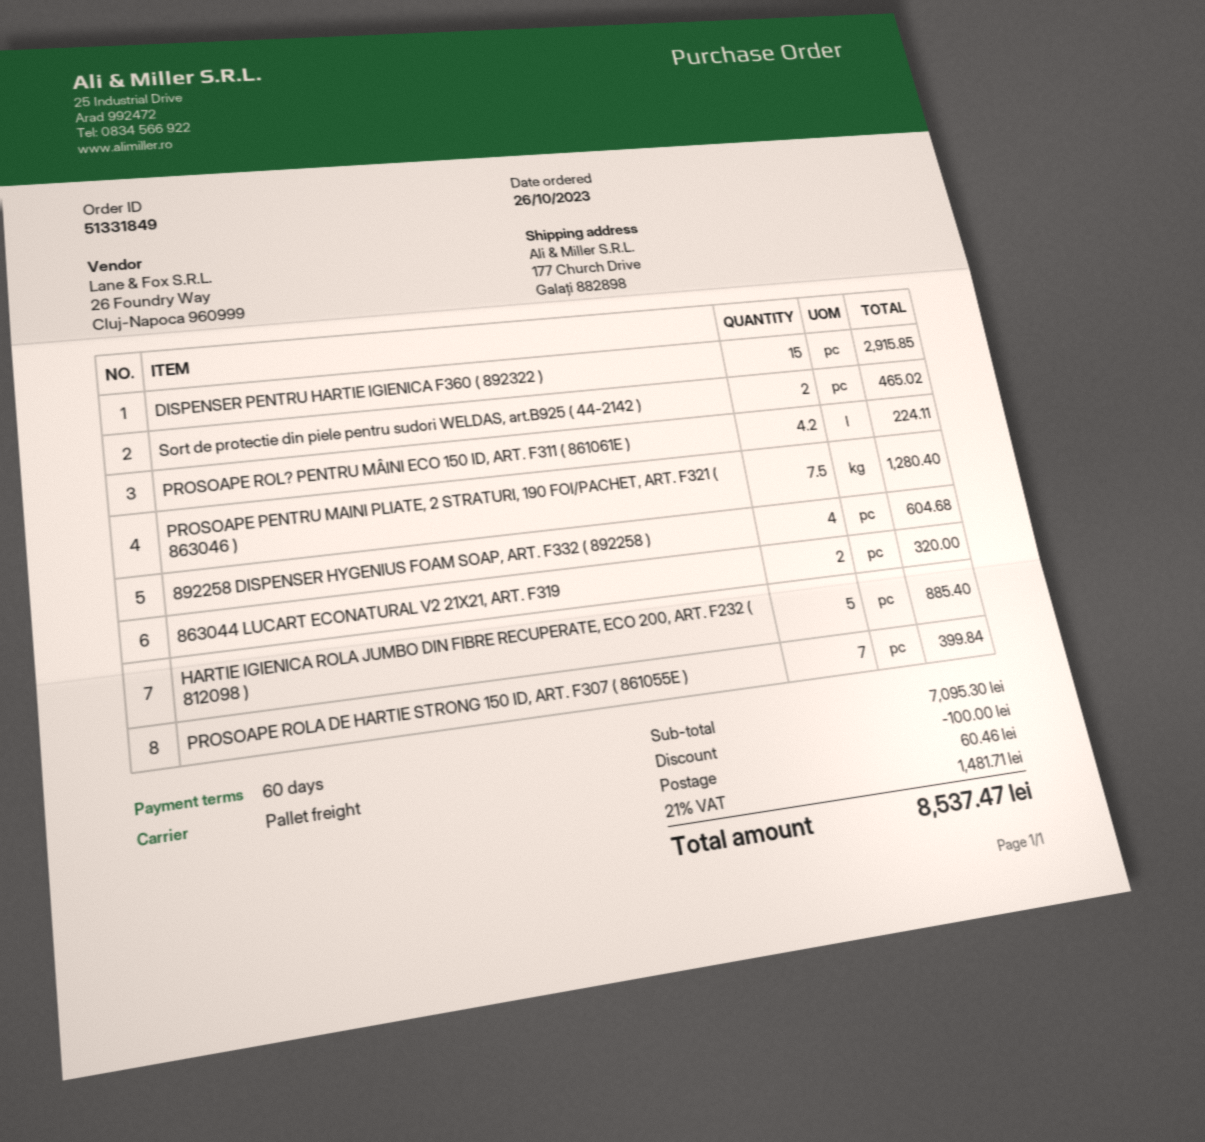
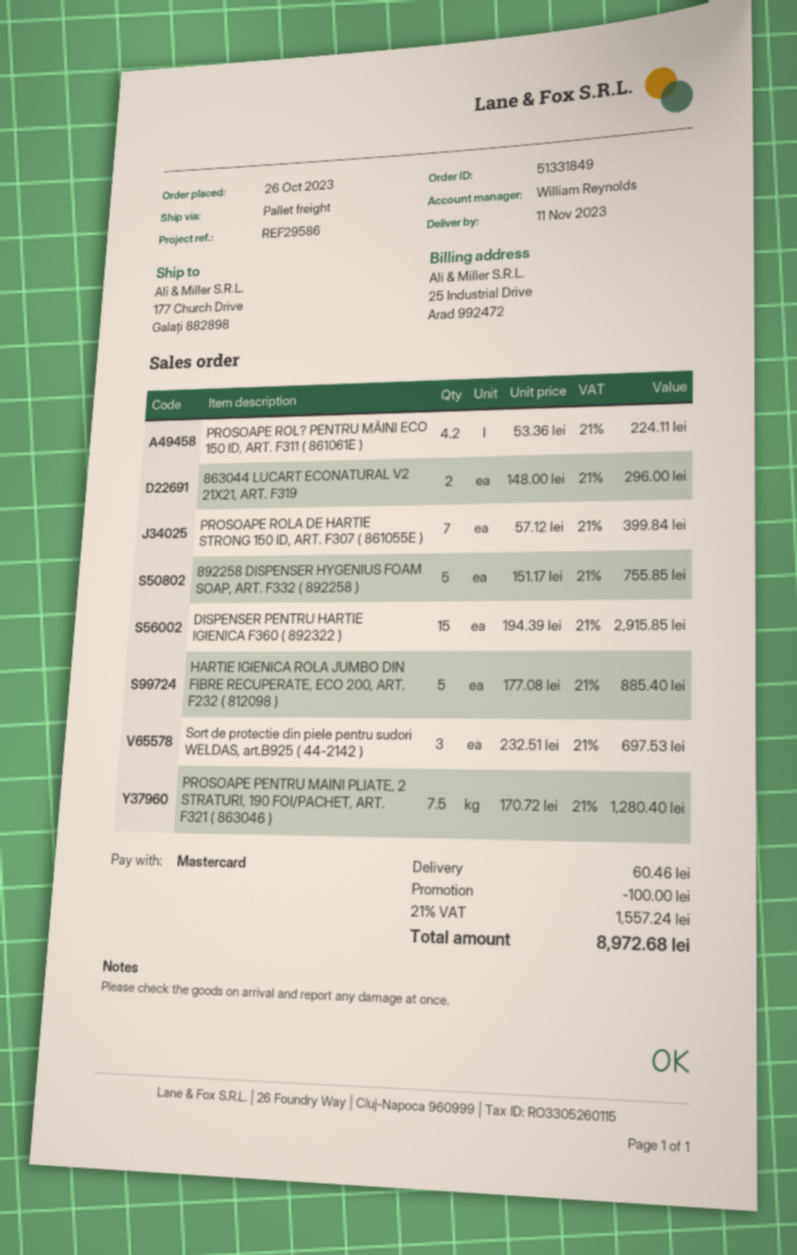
Sort de protectie din piele pentru sudori WELDAS, art.B925 ( 44-2142 ): 2 for 465.02 -> 3 for 697.53
892258 DISPENSER HYGENIUS FOAM SOAP, ART. F332 ( 892258 ): 4 for 604.68 -> 5 for 755.85
863044 LUCART ECONATURAL V2 21X21, ART. F319: 2 for 320.00 -> 2 for 296.00
tax: 21% = 1481.71 -> 21% = 1557.24
total: 8537.47 -> 8972.68

